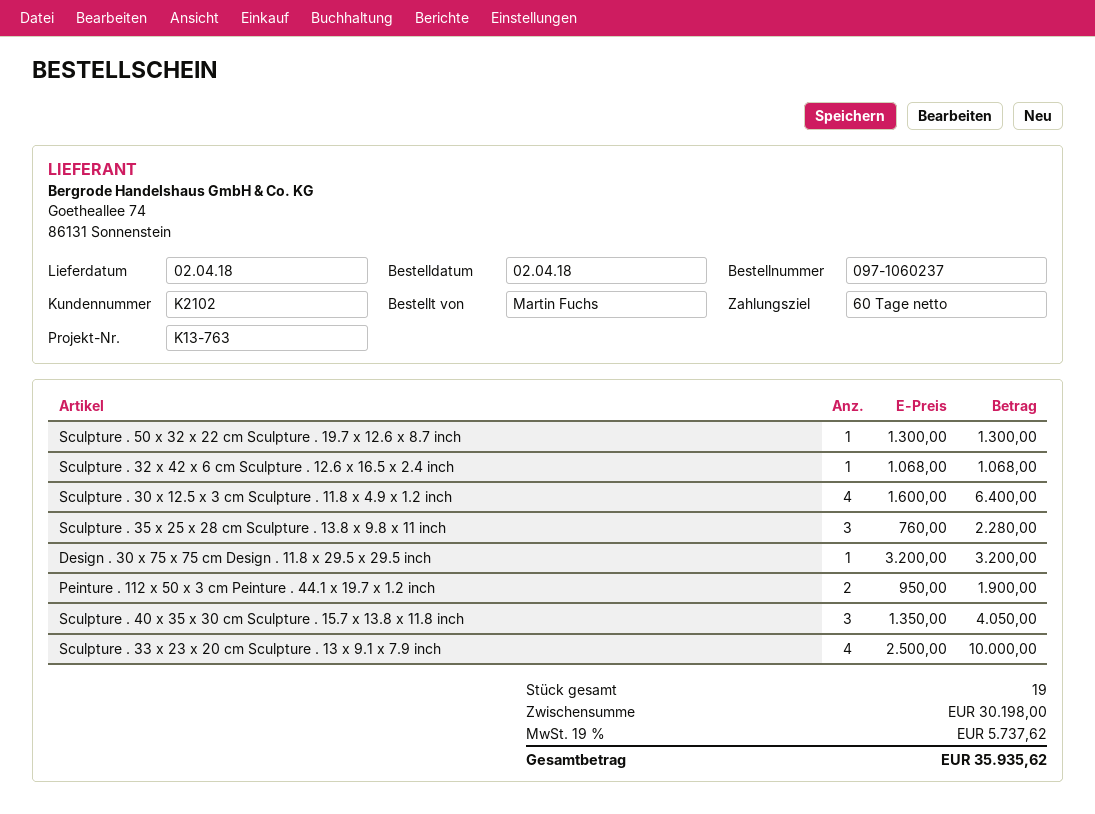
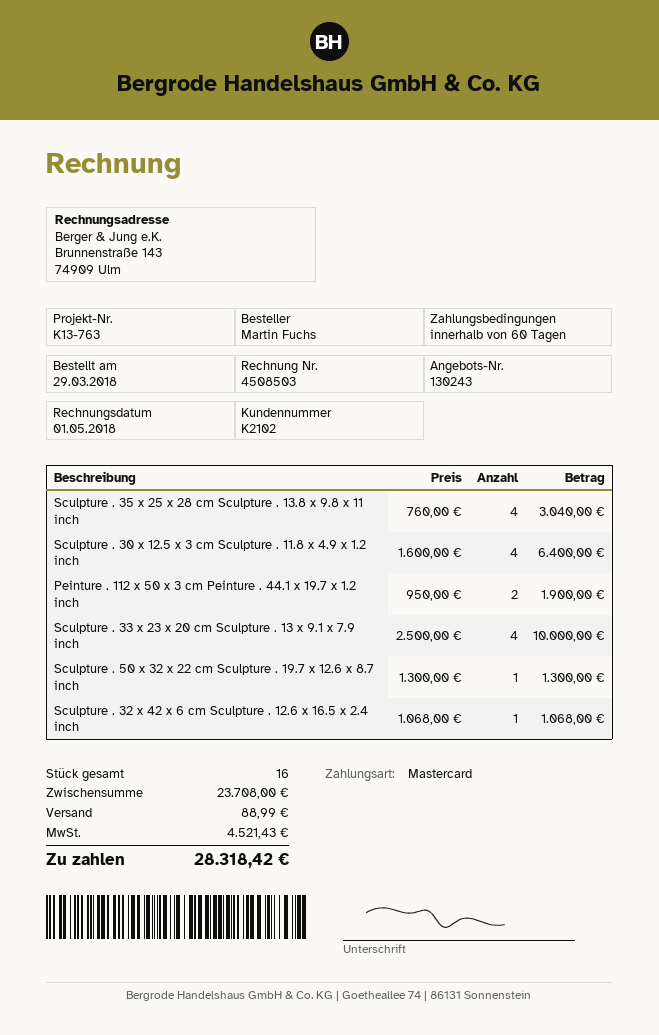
order date: 2018-04-02 -> 2018-03-29
Sculpture . 35 x 25 x 28 cm Sculpture . 13.8 x 9.8 x 11 inch: 3 x 760.00 = 2280.00 -> 4 x 760.00 = 3040.00
Design . 30 x 75 x 75 cm Design . 11.8 x 29.5 x 29.5 inch: 1 x 3200.00 = 3200.00 -> none
Sculpture . 40 x 35 x 30 cm Sculpture . 15.7 x 13.8 x 11.8 inch: 3 x 1350.00 = 4050.00 -> none
total quantity: 19 -> 16
subtotal: 30198.00 -> 23708.00
shipping: none -> 88.99
tax: 5737.62 -> 4521.43
total: 35935.62 -> 28318.42

